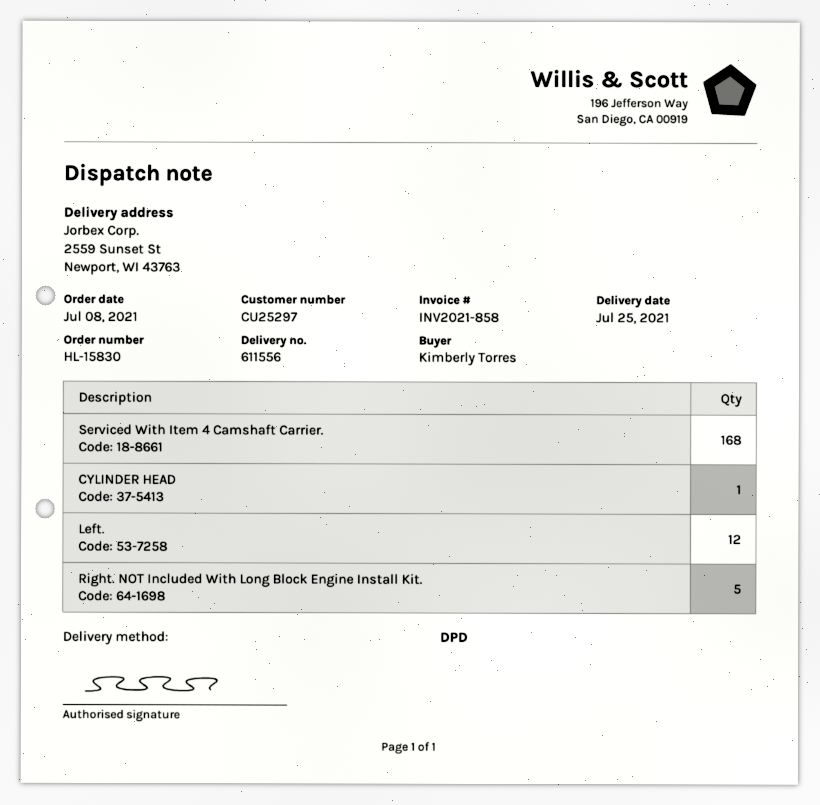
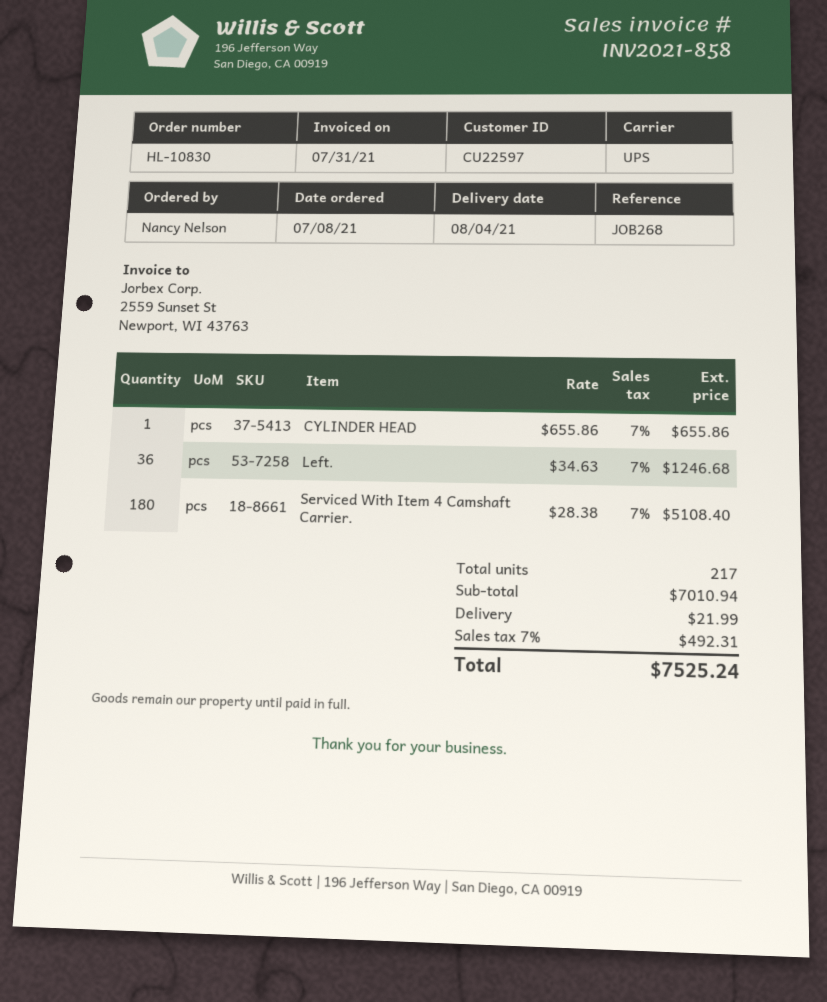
order number: HL-15830 -> HL-10830
delivery date: 2021-07-25 -> 2021-08-04
customer number: CU25297 -> CU22597
ordered by: Kimberly Torres -> Nancy Nelson
shipping method: DPD -> UPS
Serviced With Item 4 Camshaft Carrier.: 168 -> 180
Left.: 12 -> 36
Right. NOT Included With Long Block Engine Install Kit.: 5 -> none

